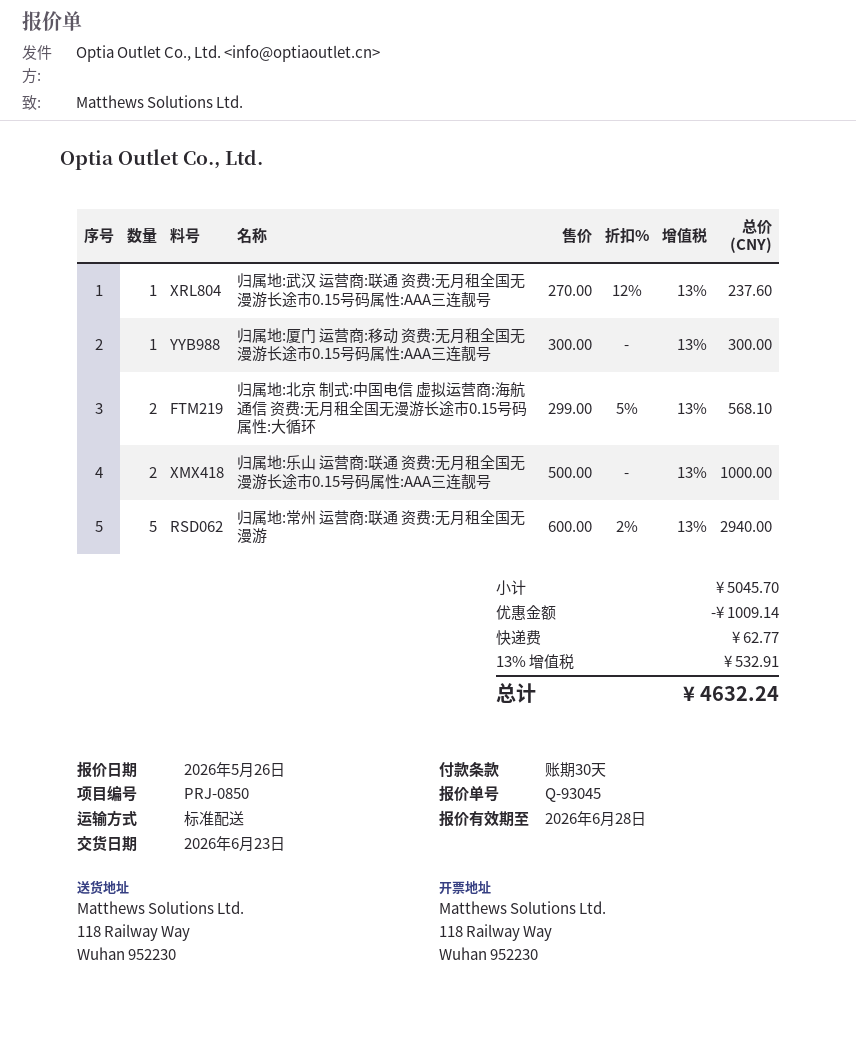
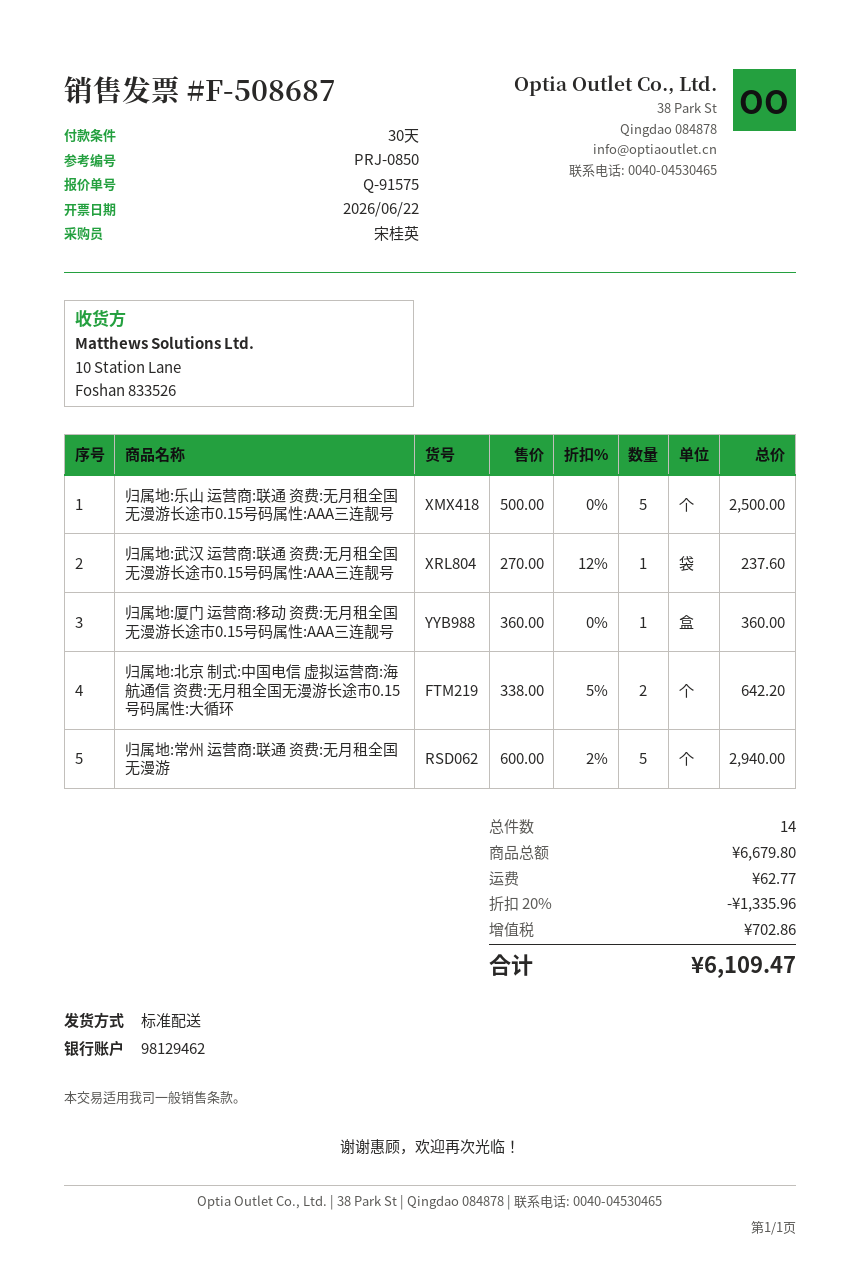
quote number: Q-93045 -> Q-91575
ship to: 118 Railway Way, Wuhan 952230 -> 10 Station Lane, Foshan 833526
归属地:厦门 运营商:移动 资费:无月租全国无漫游长途市0.15号码属性:AAA三连靓号: 1 x 300.00 = 300.00 -> 1 x 360.00 = 360.00
归属地:北京 制式:中国电信 虚拟运营商:海航通信 资费:无月租全国无漫游长途市0.15号码属性:大循环: 2 x 299.00 - 5% = 568.10 -> 2 x 338.00 - 5% = 642.20
归属地:乐山 运营商:联通 资费:无月租全国无漫游长途市0.15号码属性:AAA三连靓号: 2 x 500.00 = 1000.00 -> 5 x 500.00 = 2500.00
subtotal: 5045.70 -> 6679.80
discount: 1009.14 -> 1335.96
tax: 532.91 -> 702.86
total: 4632.24 -> 6109.47

